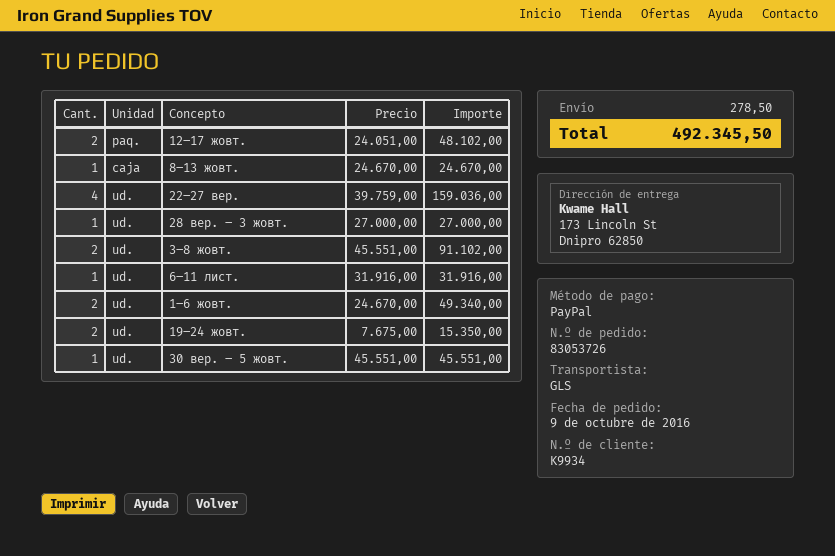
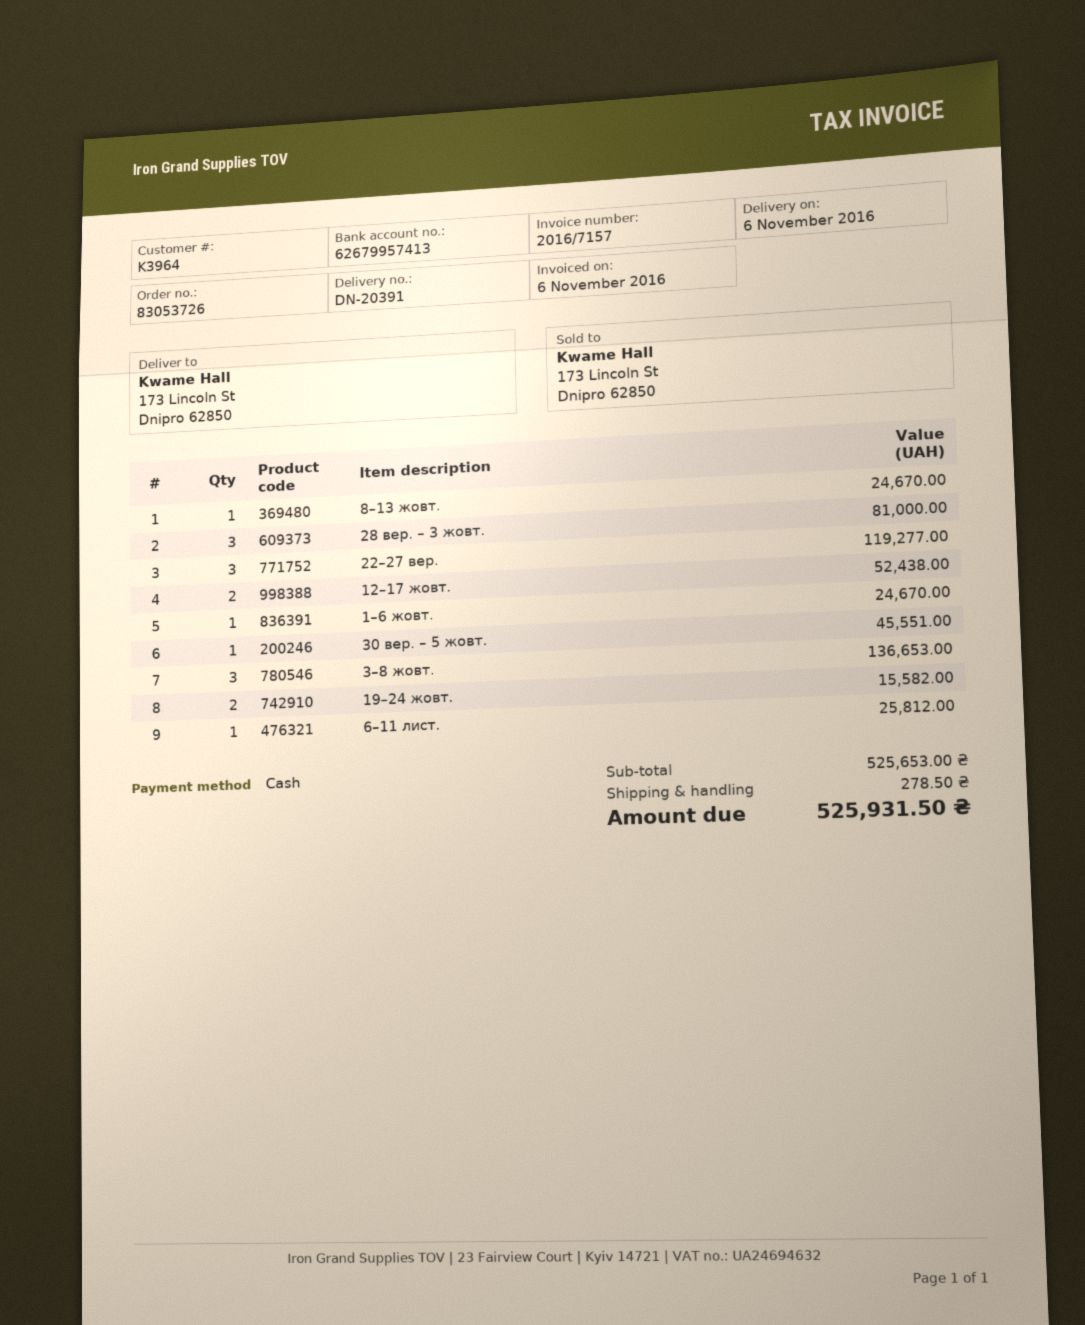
customer number: K9934 -> K3964
payment method: PayPal -> cash
12–17 жовт.: 2 for 48102.00 -> 2 for 52438.00
22–27 вер.: 4 for 159036.00 -> 3 for 119277.00
28 вер. – 3 жовт.: 1 for 27000.00 -> 3 for 81000.00
3–8 жовт.: 2 for 91102.00 -> 3 for 136653.00
6–11 лист.: 1 for 31916.00 -> 1 for 25812.00
1–6 жовт.: 2 for 49340.00 -> 1 for 24670.00
19–24 жовт.: 2 for 15350.00 -> 2 for 15582.00
total: 492345.50 -> 525931.50

